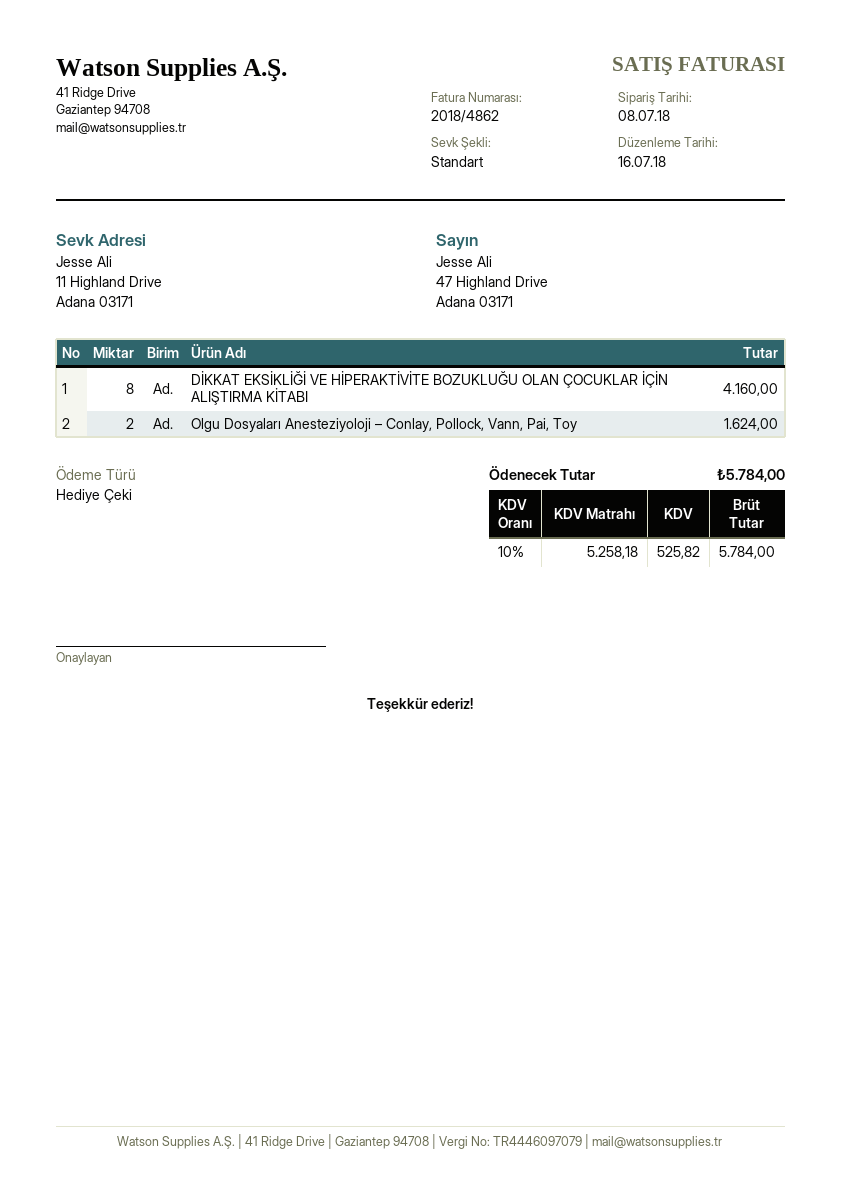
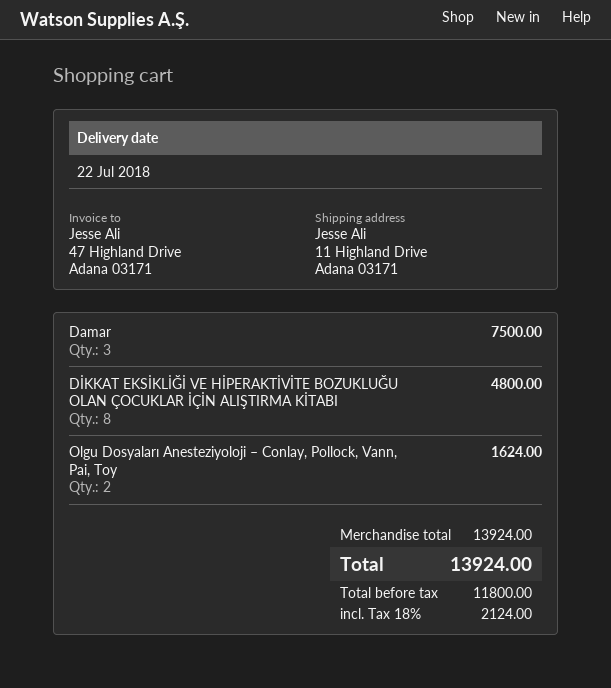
DİKKAT EKSİKLİĞİ VE HİPERAKTİVİTE BOZUKLUĞU OLAN ÇOCUKLAR İÇİN ALIŞTIRMA KİTABI: 8 for 4160.00 -> 8 for 4800.00
Damar: none -> 3 for 7500.00
net: 5258.18 -> 11800.00
tax: 10% = 525.82 -> 18% = 2124.00
total: 5784.00 -> 13924.00

